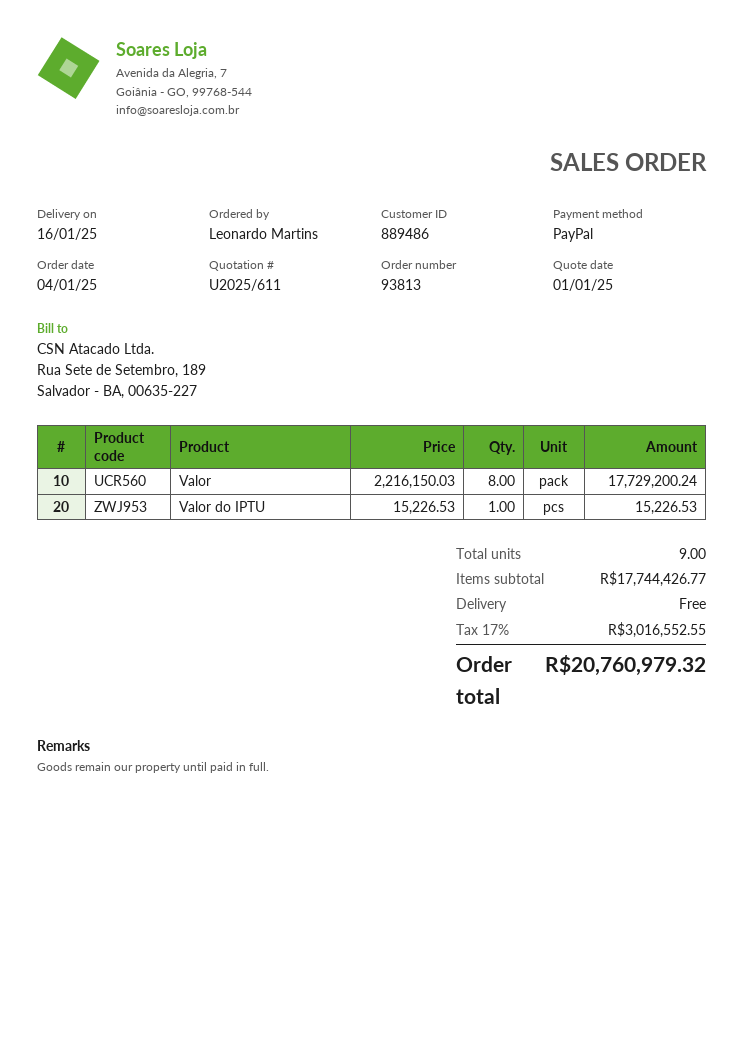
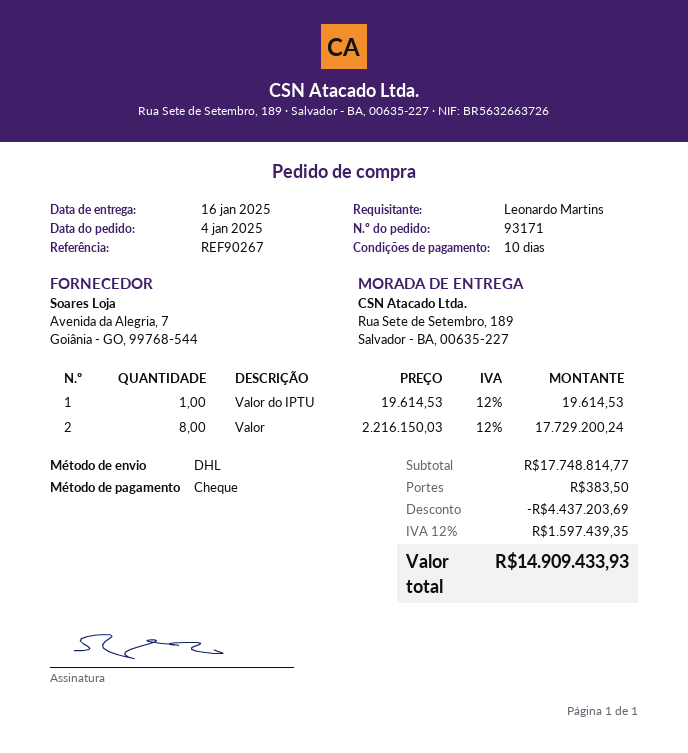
order number: 93813 -> 93171
payment method: PayPal -> cheque
Valor do IPTU: 1 x 15226.53 = 15226.53 -> 1 x 19614.53 = 19614.53
subtotal: 17744426.77 -> 17748814.77
discount: none -> 4437203.69
shipping: 0.00 -> 383.50
tax: 17% = 3016552.55 -> 12% = 1597439.35
total: 20760979.32 -> 14909433.93

